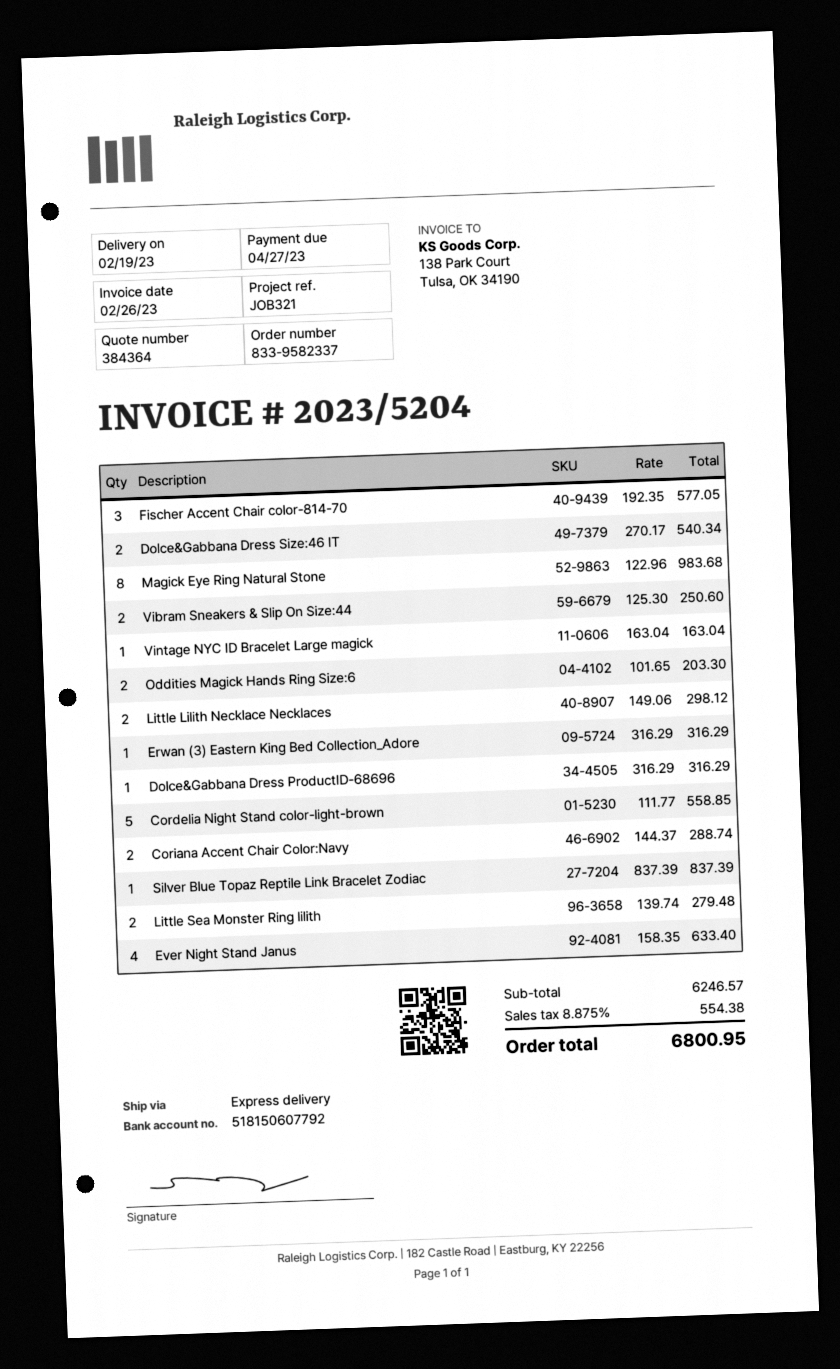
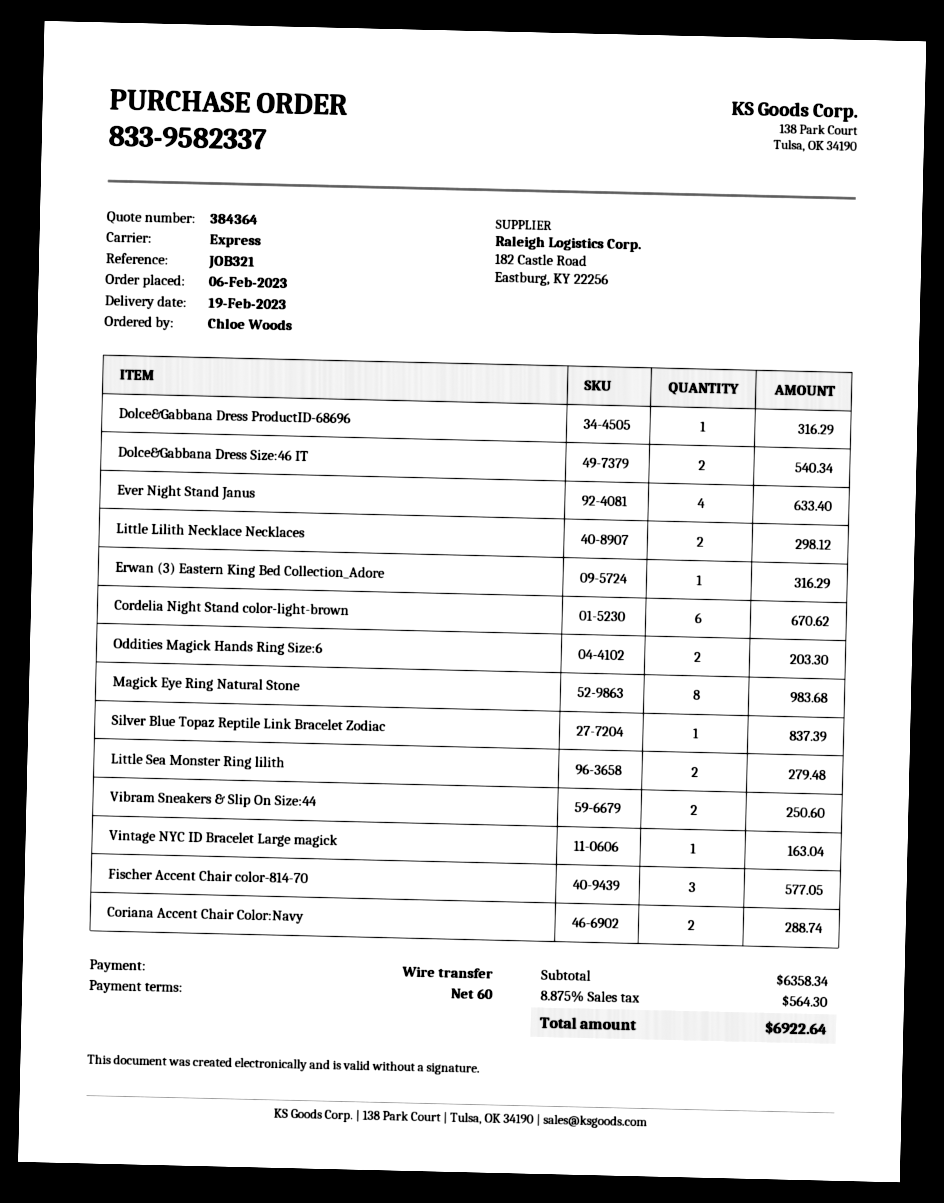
Cordelia Night Stand color-light-brown: 5 for 558.85 -> 6 for 670.62
subtotal: 6246.57 -> 6358.34
tax: 8.875% = 554.38 -> 8.875% = 564.30
total: 6800.95 -> 6922.64

